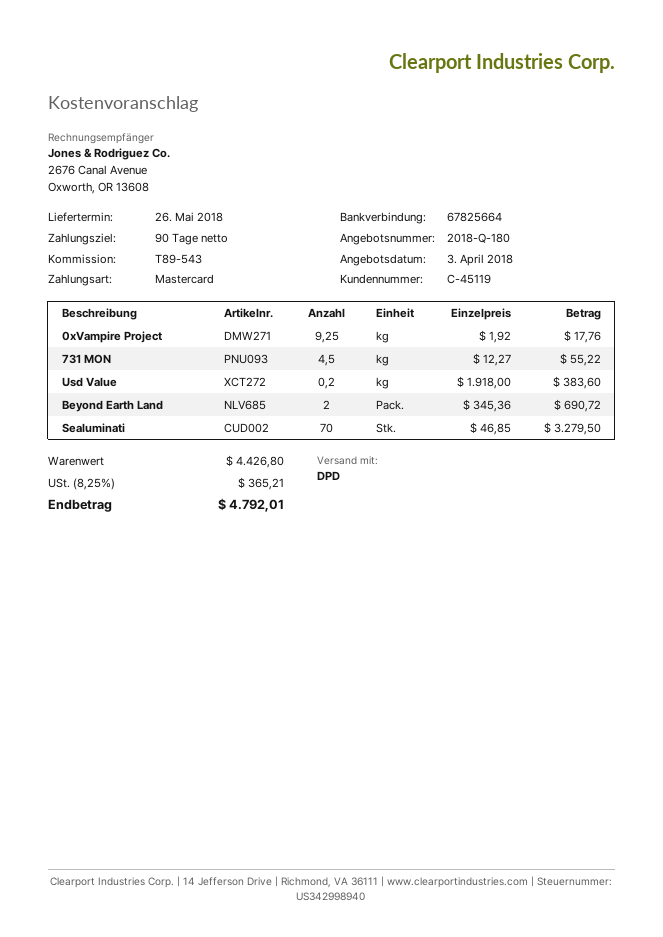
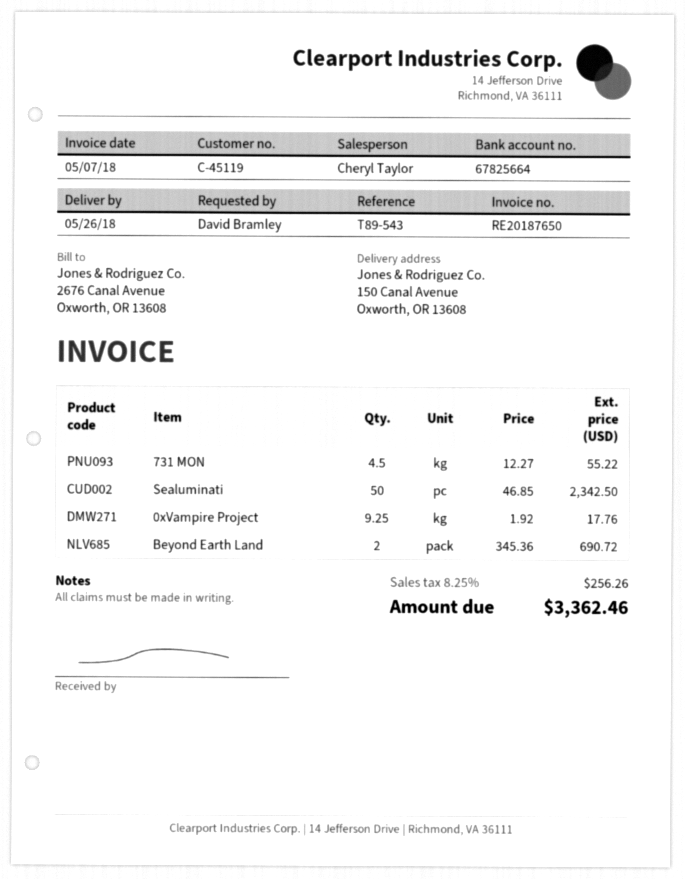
Usd Value: 0.2 x 1918.00 = 383.60 -> none
Sealuminati: 70 x 46.85 = 3279.50 -> 50 x 46.85 = 2342.50
tax: 8.25% = 365.21 -> 8.25% = 256.26
total: 4792.01 -> 3362.46

